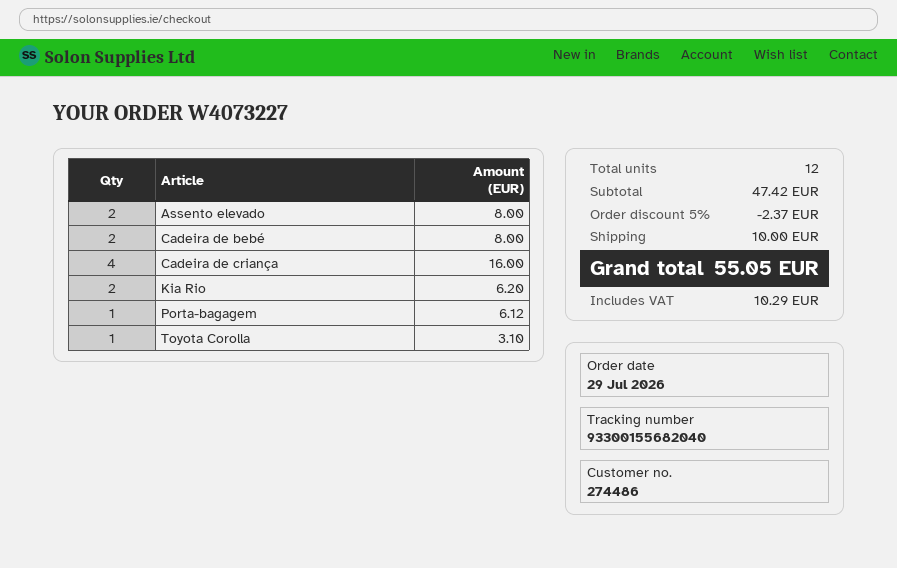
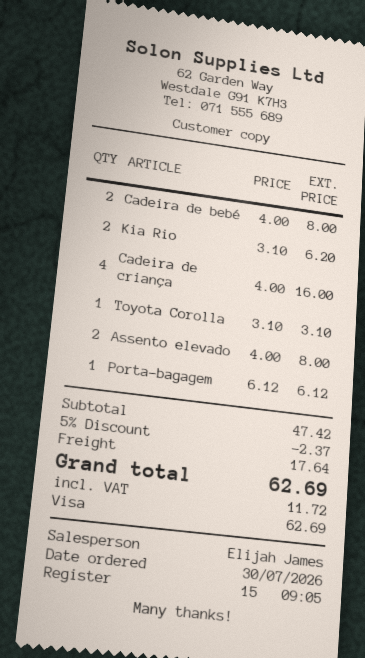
order date: 2026-07-29 -> 2026-07-30
shipping: 10.00 -> 17.64
tax: 10.29 -> 11.72
total: 55.05 -> 62.69

